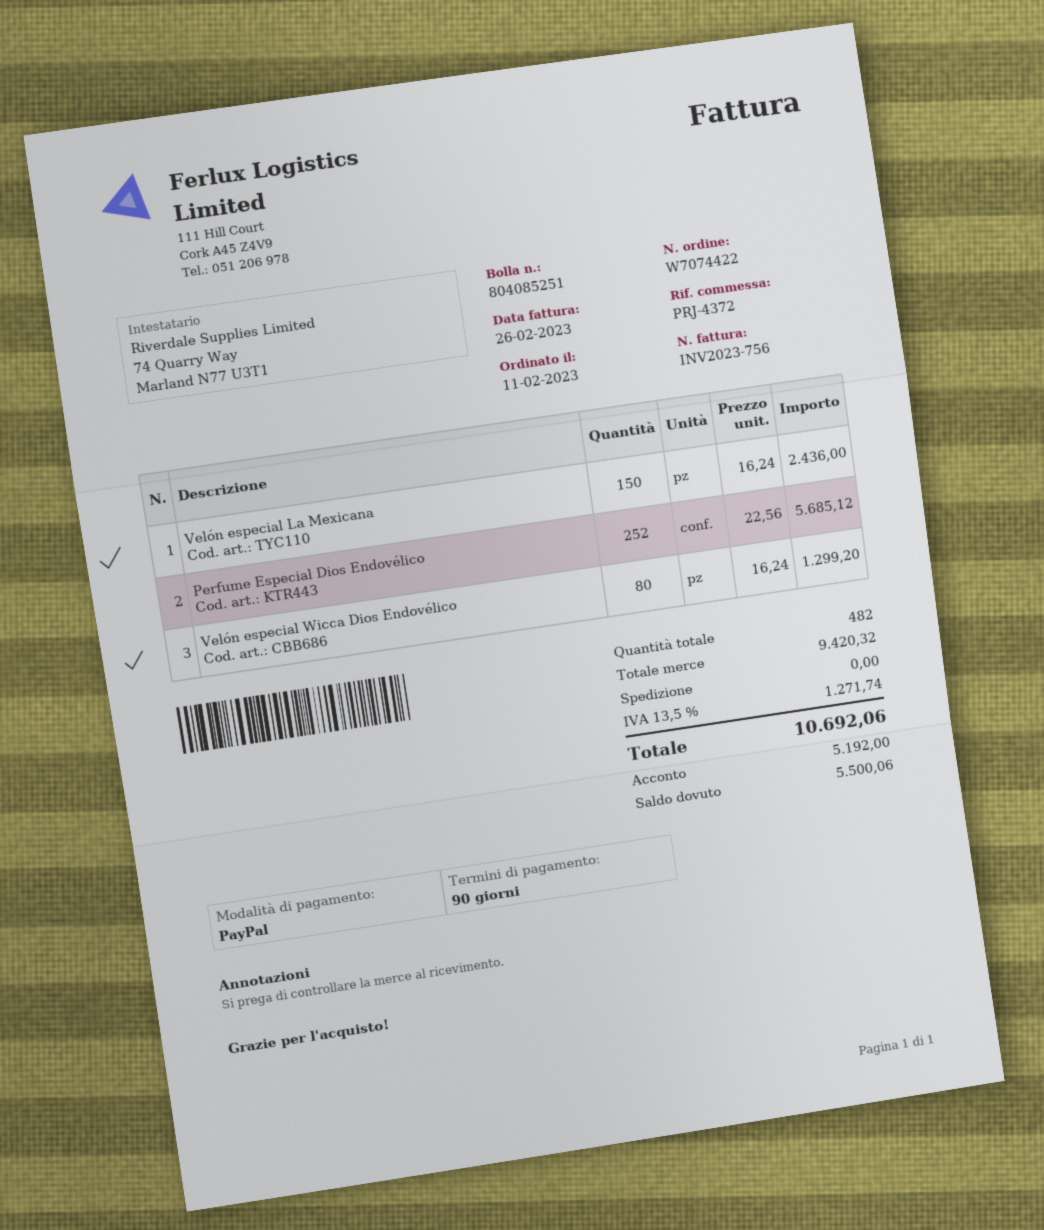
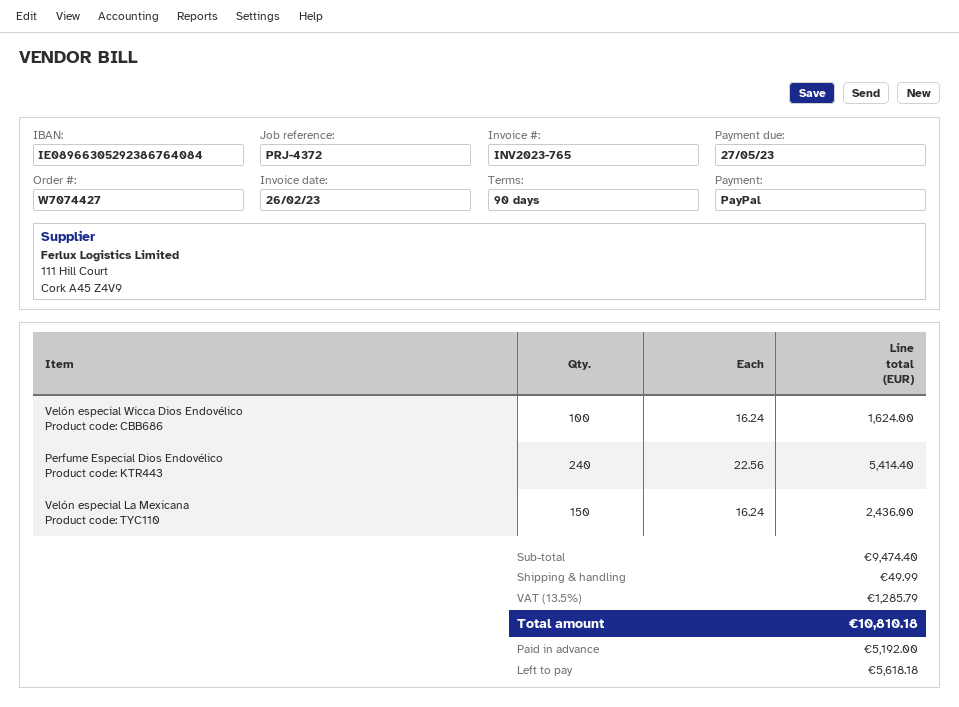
order number: W7074422 -> W7074427
invoice number: INV2023-756 -> INV2023-765
Perfume Especial Dios Endovélico: 252 x 22.56 = 5685.12 -> 240 x 22.56 = 5414.40
Velón especial Wicca Dios Endovélico: 80 x 16.24 = 1299.20 -> 100 x 16.24 = 1624.00
subtotal: 9420.32 -> 9474.40
shipping: 0.00 -> 49.99
tax: 13.5% = 1271.74 -> 13.5% = 1285.79
total: 10692.06 -> 10810.18
balance: 5500.06 -> 5618.18

